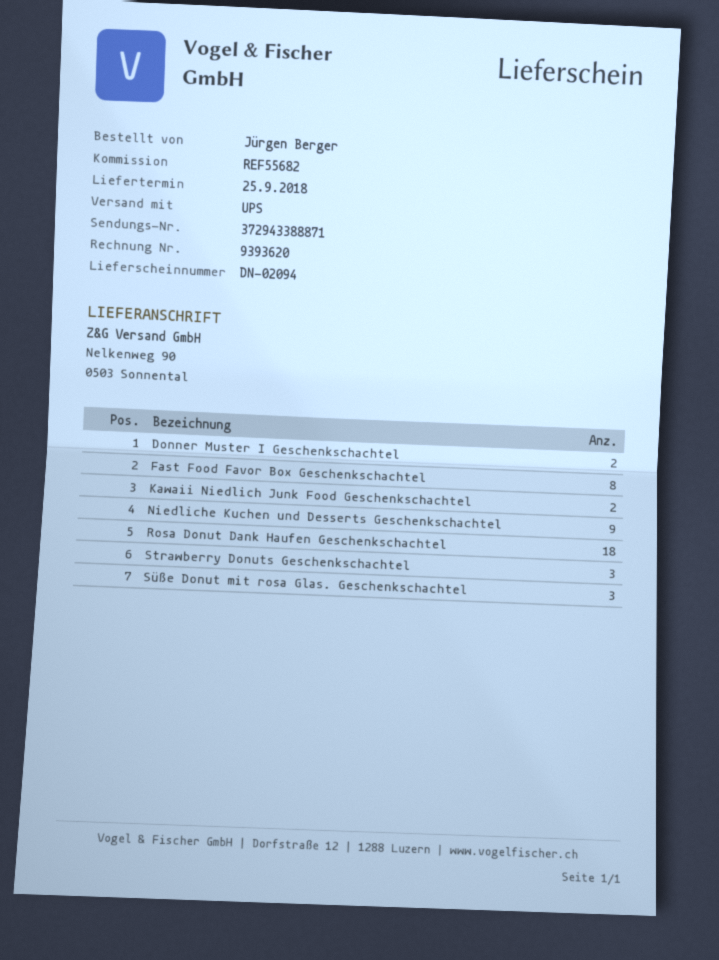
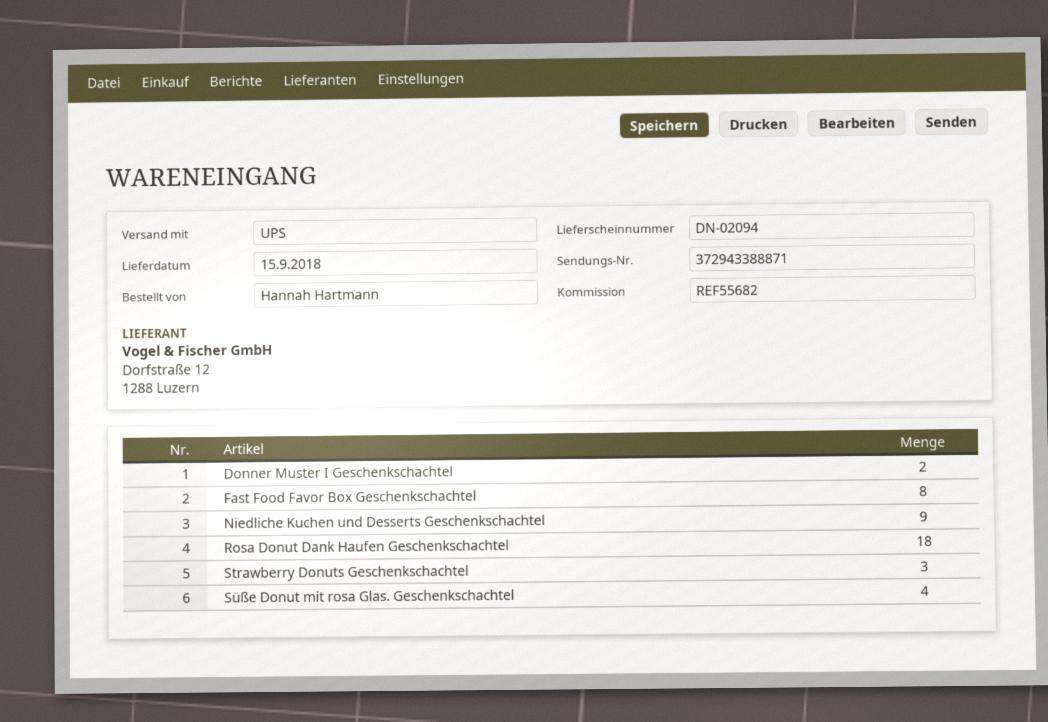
delivery date: 2018-09-25 -> 2018-09-15
ordered by: Jürgen Berger -> Hannah Hartmann
Kawaii Niedlich Junk Food Geschenkschachtel: 2 -> none
Süße Donut mit rosa Glas. Geschenkschachtel: 3 -> 4

